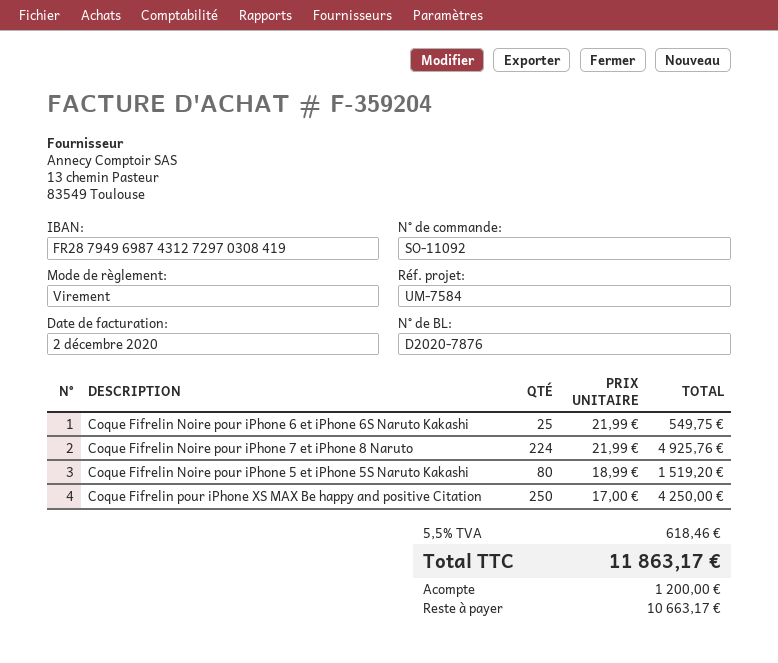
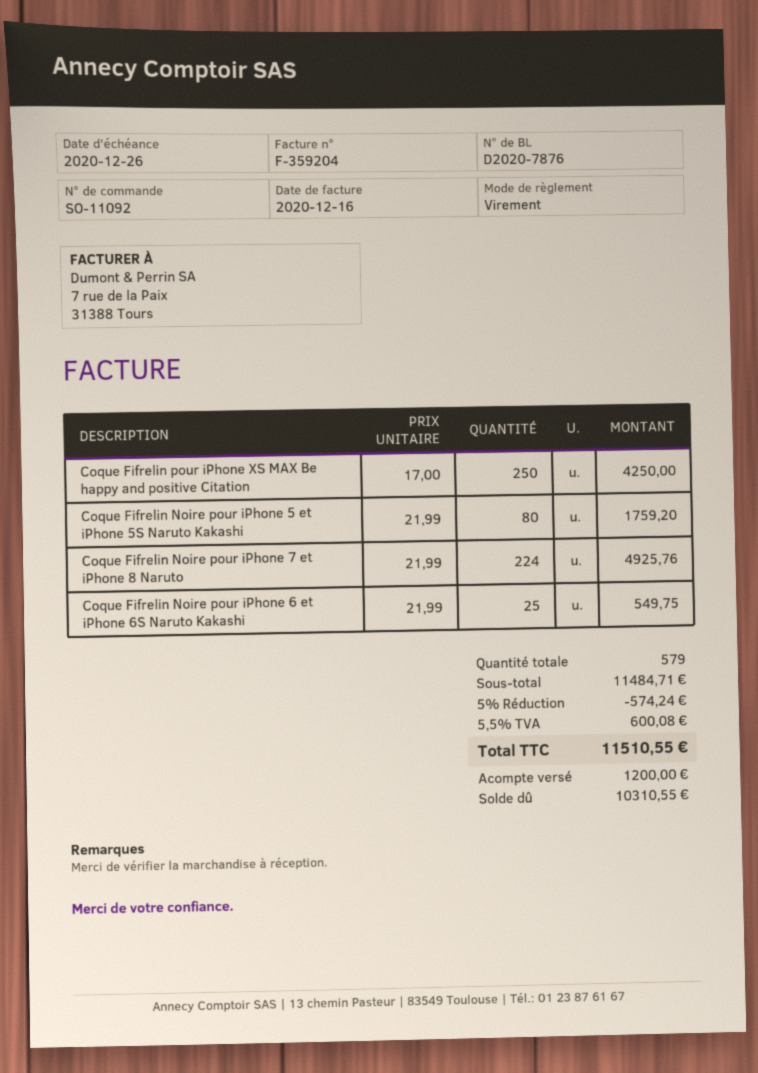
invoice date: 2020-12-02 -> 2020-12-16
Coque Fifrelin Noire pour iPhone 5 et iPhone 5S Naruto Kakashi: 80 x 18.99 = 1519.20 -> 80 x 21.99 = 1759.20
discount: none -> 5% = 574.24
tax: 5.5% = 618.46 -> 5.5% = 600.08
total: 11863.17 -> 11510.55
balance: 10663.17 -> 10310.55

